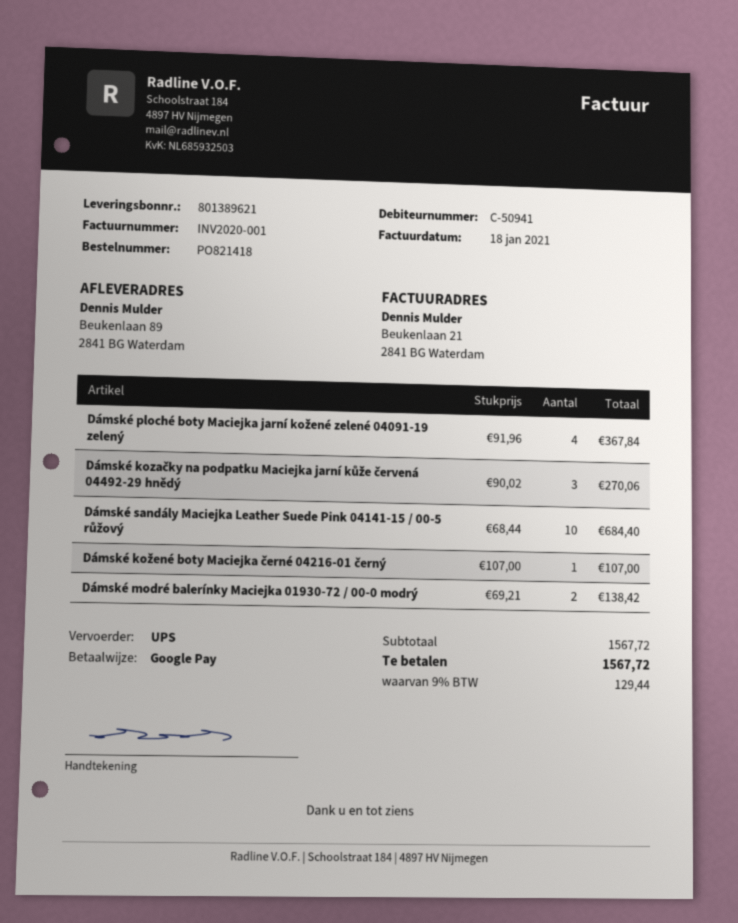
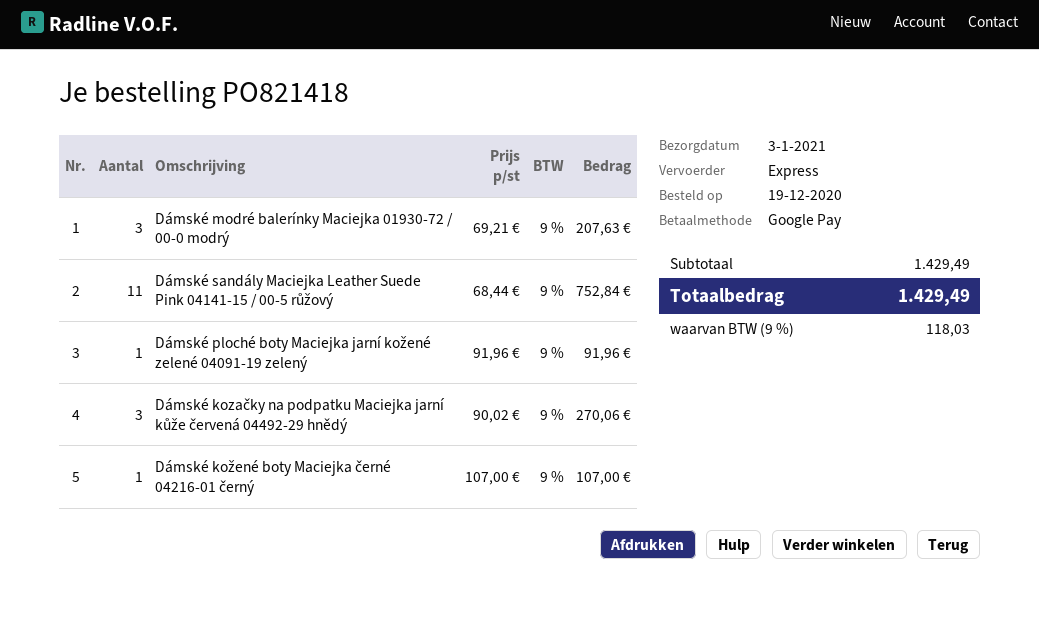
shipping method: UPS -> express
Dámské ploché boty Maciejka jarní kožené zelené 04091-19 zelený: 4 x 91.96 = 367.84 -> 1 x 91.96 = 91.96
Dámské sandály Maciejka Leather Suede Pink 04141-15 / 00-5 růžový: 10 x 68.44 = 684.40 -> 11 x 68.44 = 752.84
Dámské modré balerínky Maciejka 01930-72 / 00-0 modrý: 2 x 69.21 = 138.42 -> 3 x 69.21 = 207.63
subtotal: 1567.72 -> 1429.49
tax: 9% = 129.44 -> 9% = 118.03
total: 1567.72 -> 1429.49

